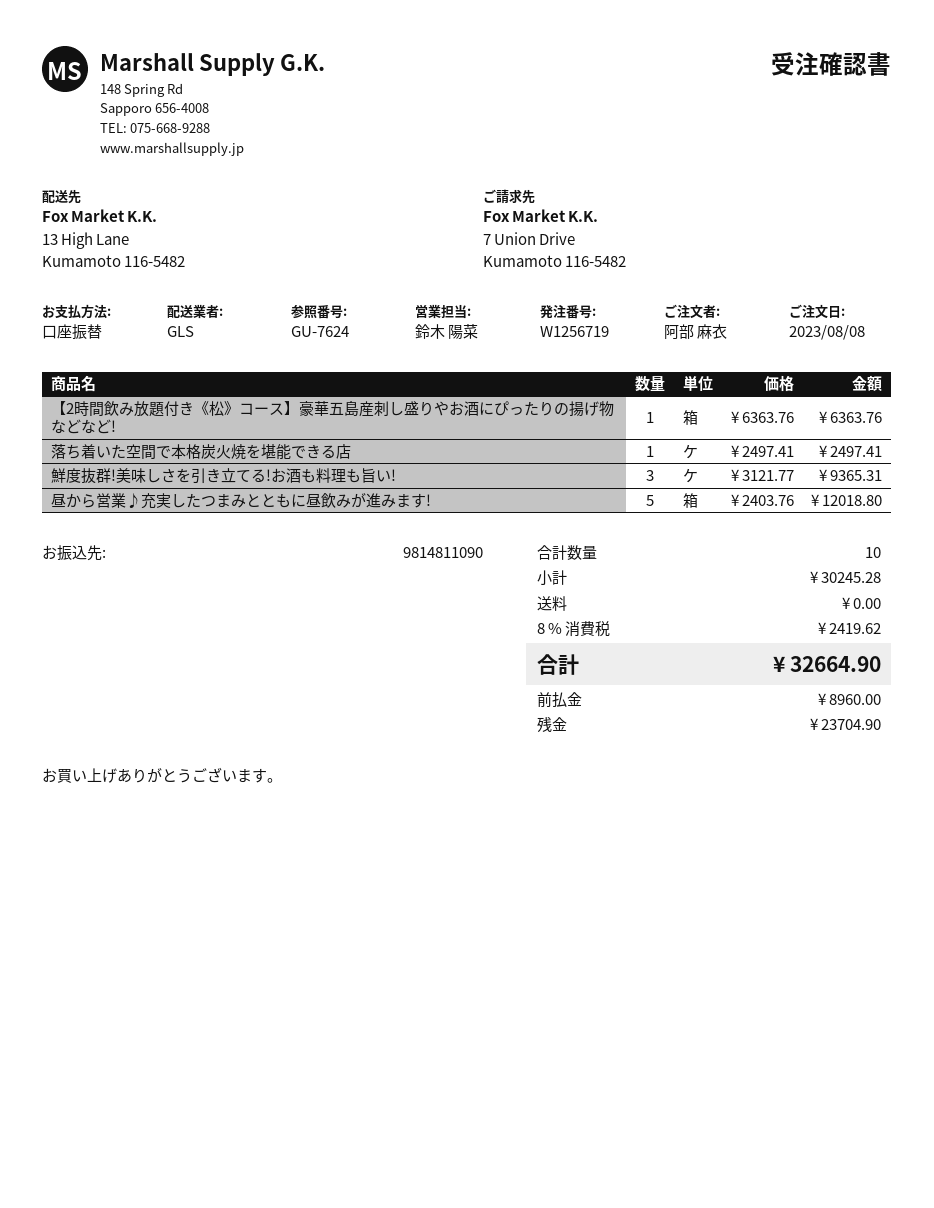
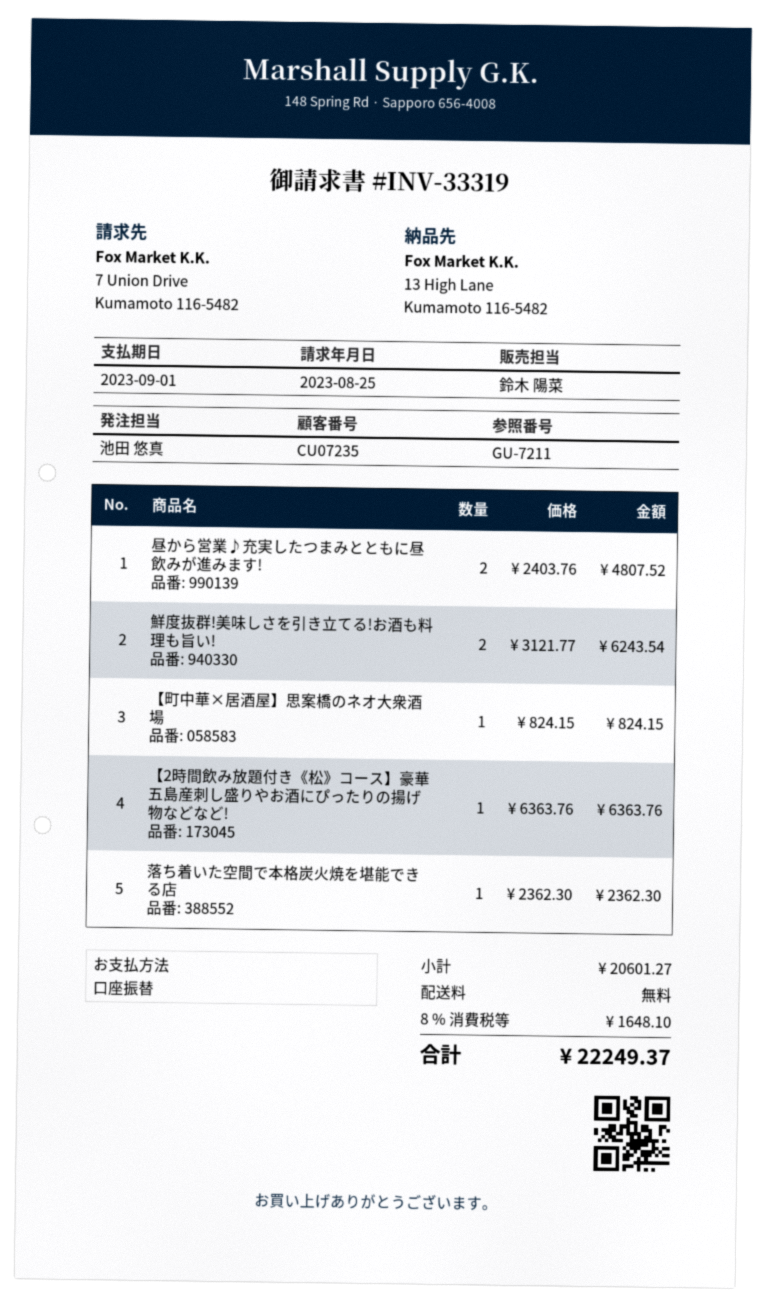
reference: GU-7624 -> GU-7211
ordered by: 阿部 麻衣 -> 池田 悠真
落ち着いた空間で本格炭火焼を堪能できる店: 1 x 2497.41 = 2497.41 -> 1 x 2362.30 = 2362.30
鮮度抜群!美味しさを引き立てる!お酒も料理も旨い!: 3 x 3121.77 = 9365.31 -> 2 x 3121.77 = 6243.54
昼から営業♪充実したつまみとともに昼飲みが進みます!: 5 x 2403.76 = 12018.80 -> 2 x 2403.76 = 4807.52
【町中華×居酒屋】思案橋のネオ大衆酒場: none -> 1 x 824.15 = 824.15
subtotal: 30245.28 -> 20601.27
tax: 8% = 2419.62 -> 8% = 1648.10
total: 32664.90 -> 22249.37

